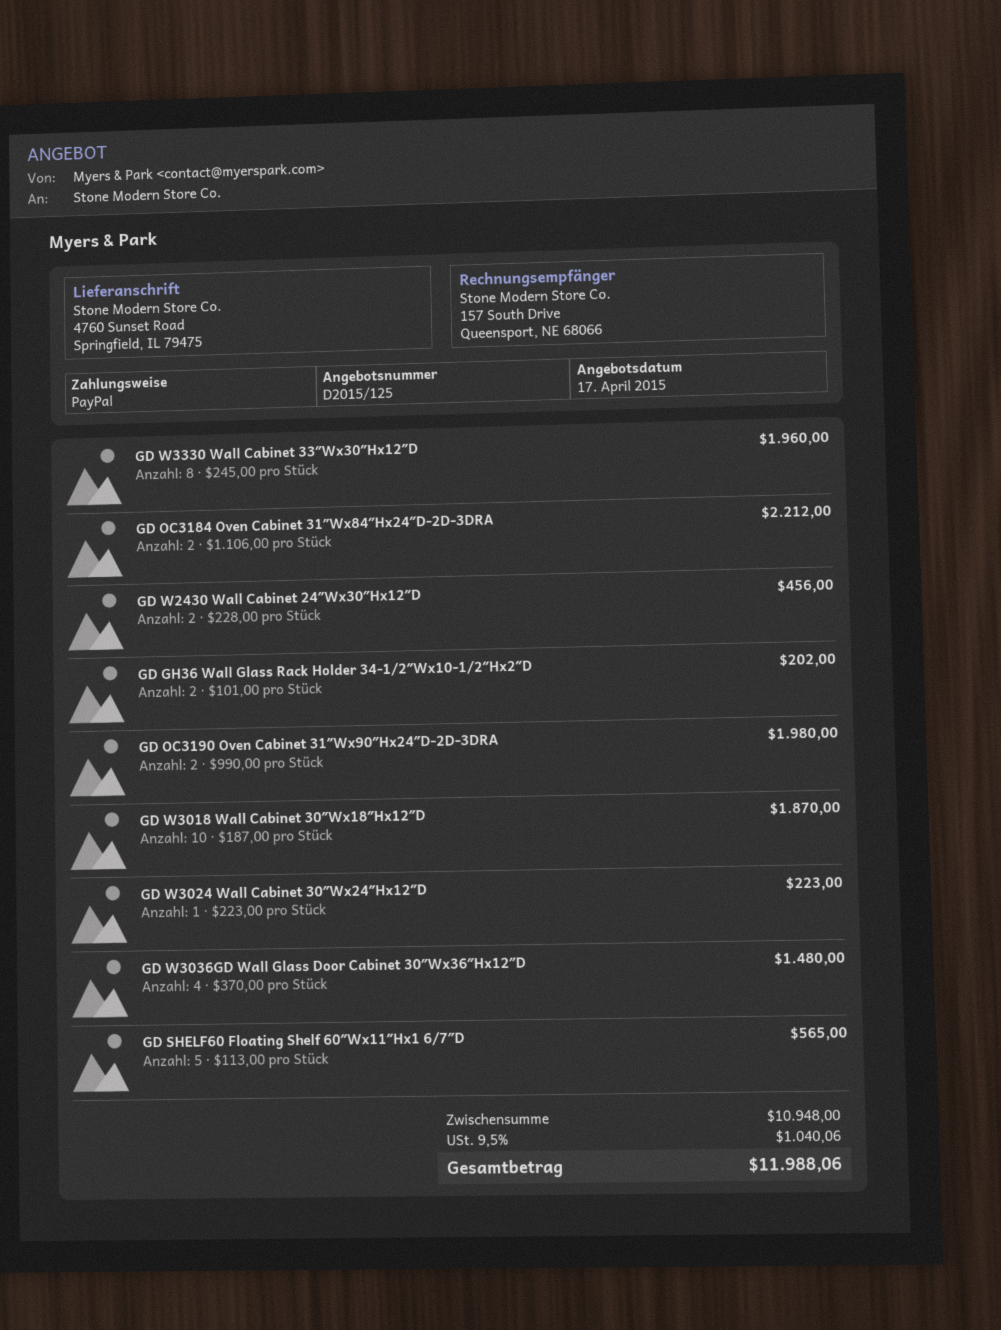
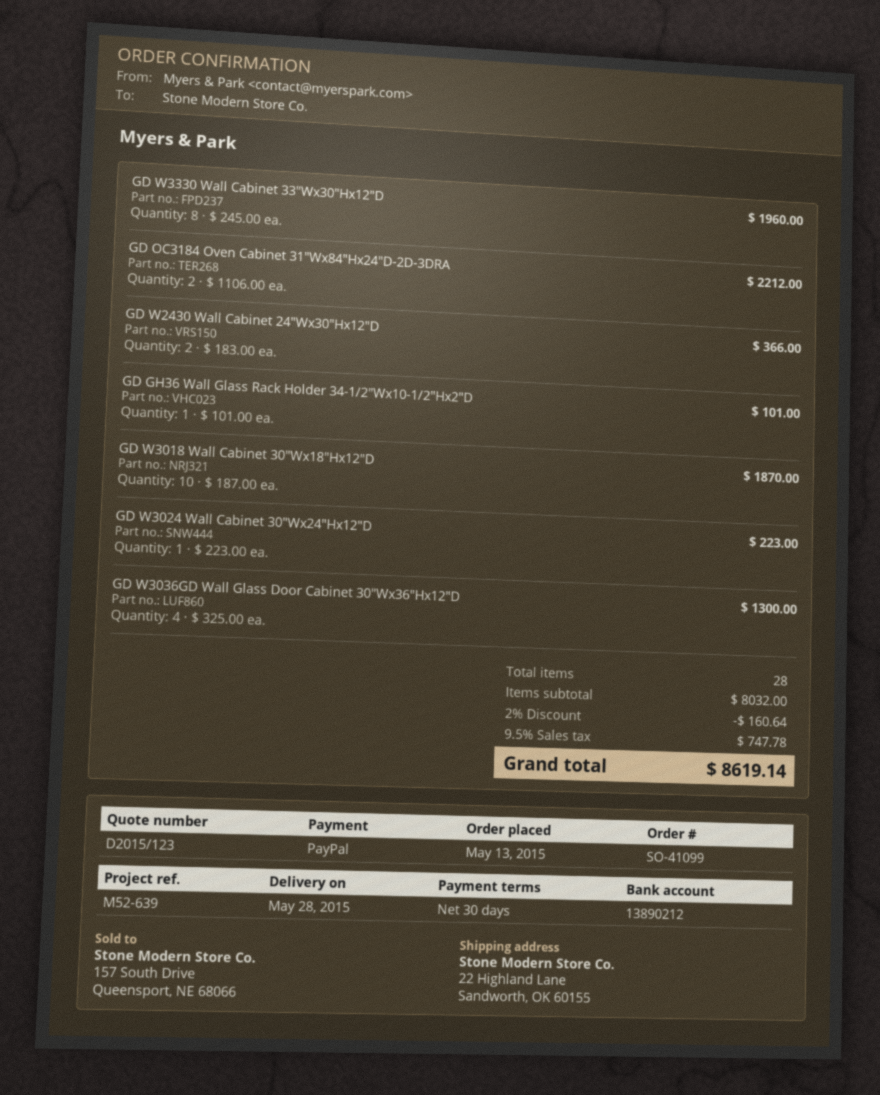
quote number: D2015/125 -> D2015/123
ship to: 4760 Sunset Road, Springfield, IL 79475 -> 22 Highland Lane, Sandworth, OK 60155
GD W2430 Wall Cabinet 24″Wx30″Hx12″D: 2 x 228.00 = 456.00 -> 2 x 183.00 = 366.00
GD GH36 Wall Glass Rack Holder 34-1/2″Wx10-1/2″Hx2″D: 2 x 101.00 = 202.00 -> 1 x 101.00 = 101.00
GD OC3190 Oven Cabinet 31″Wx90″Hx24″D-2D-3DRA: 2 x 990.00 = 1980.00 -> none
GD W3036GD Wall Glass Door Cabinet 30″Wx36″Hx12″D: 4 x 370.00 = 1480.00 -> 4 x 325.00 = 1300.00
GD SHELF60 Floating Shelf 60″Wx11″Hx1 6/7″D: 5 x 113.00 = 565.00 -> none
subtotal: 10948.00 -> 8032.00
discount: none -> 2% = 160.64
tax: 9.5% = 1040.06 -> 9.5% = 747.78
total: 11988.06 -> 8619.14

